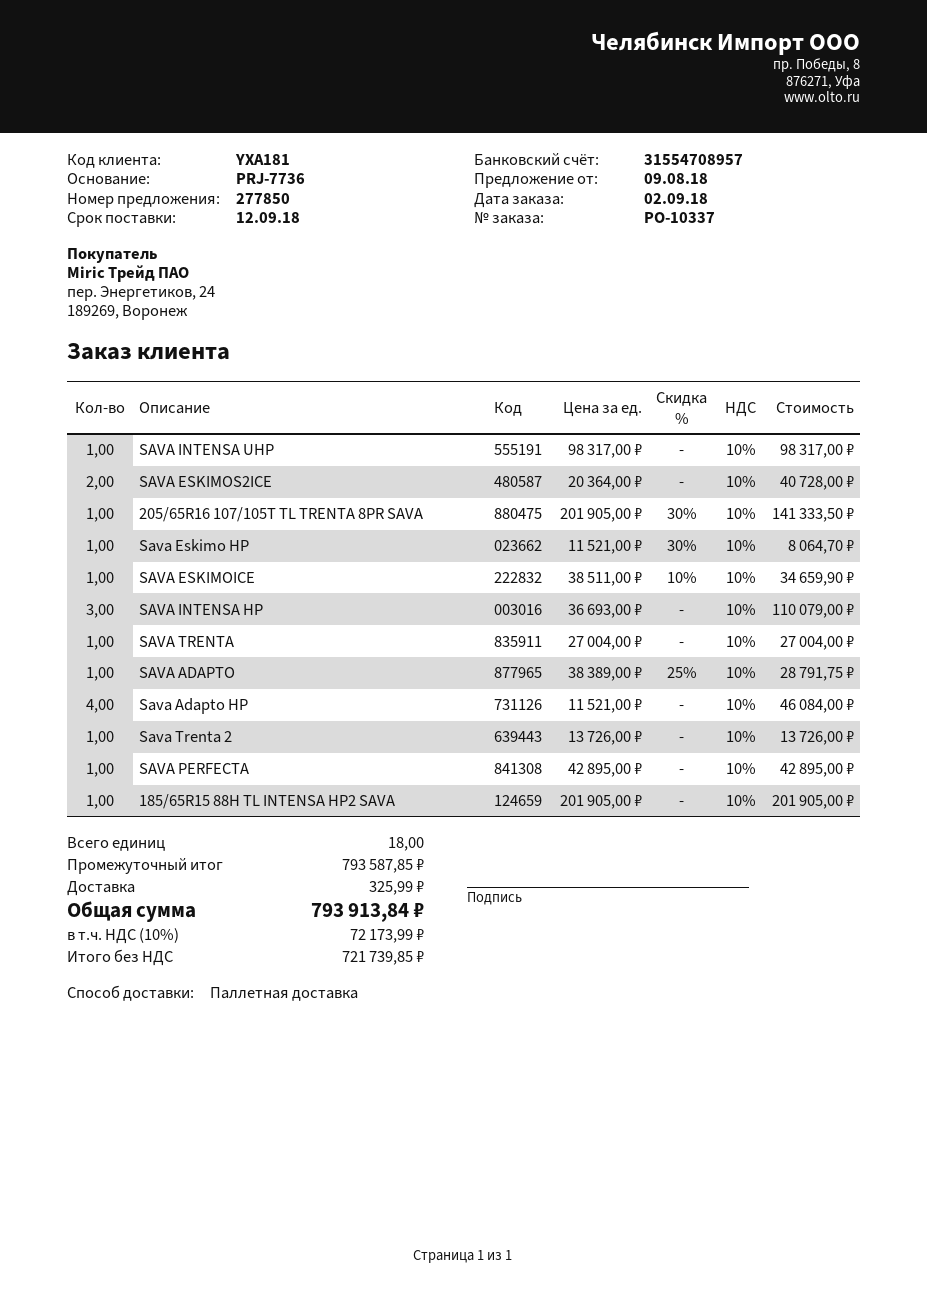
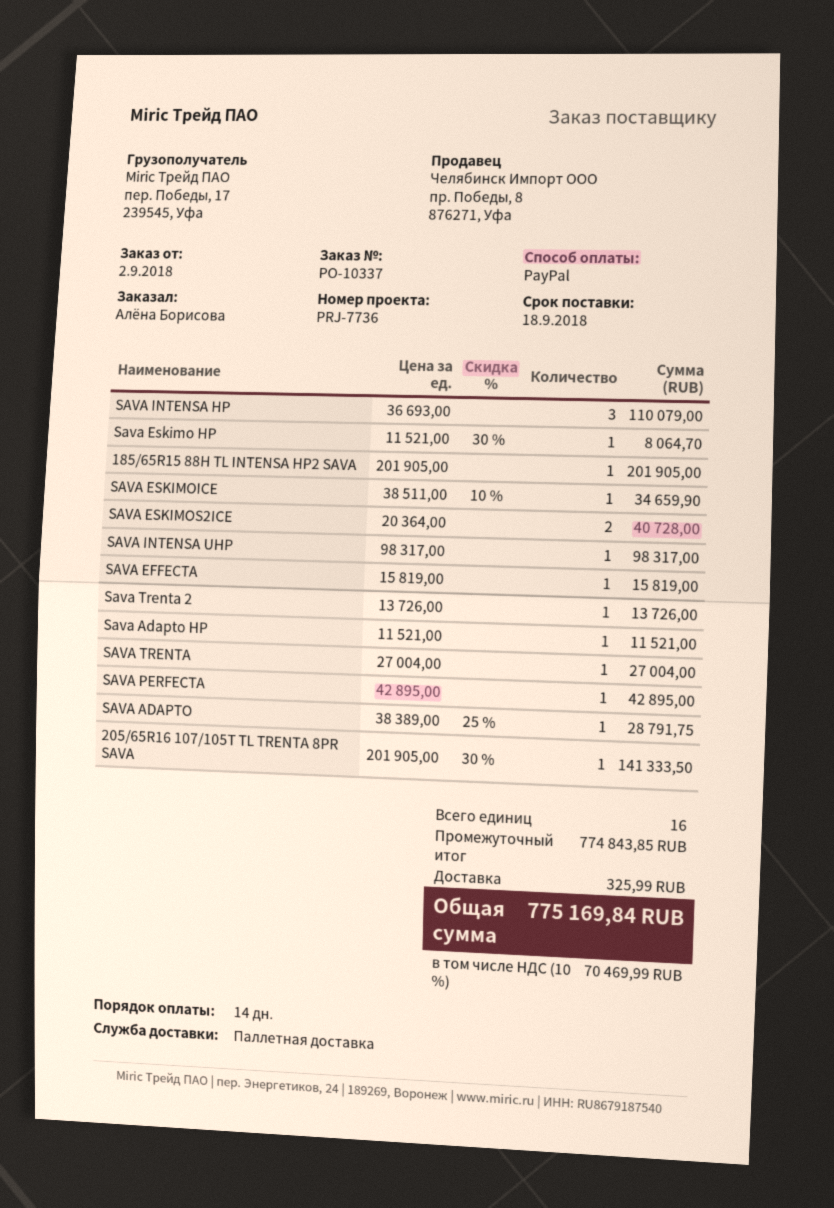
delivery date: 2018-09-12 -> 2018-09-18
Sava Adapto HP: 4 x 11521.00 = 46084.00 -> 1 x 11521.00 = 11521.00
SAVA EFFECTA: none -> 1 x 15819.00 = 15819.00
total quantity: 18 -> 16
subtotal: 793587.85 -> 774843.85
tax: 10% = 72173.99 -> 10% = 70469.99
total: 793913.84 -> 775169.84

